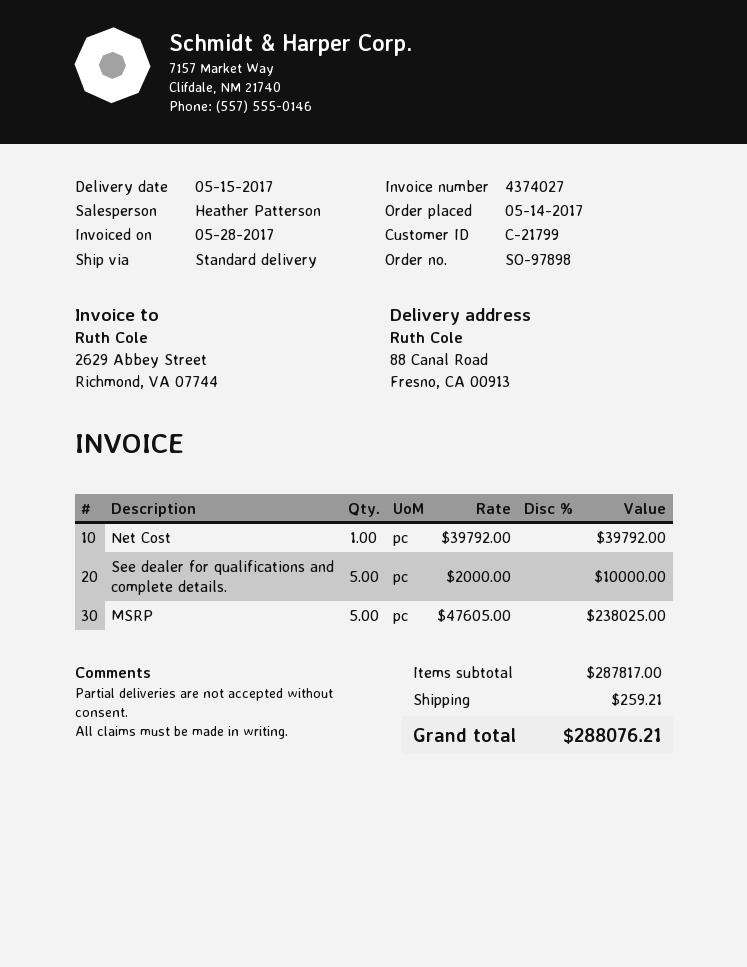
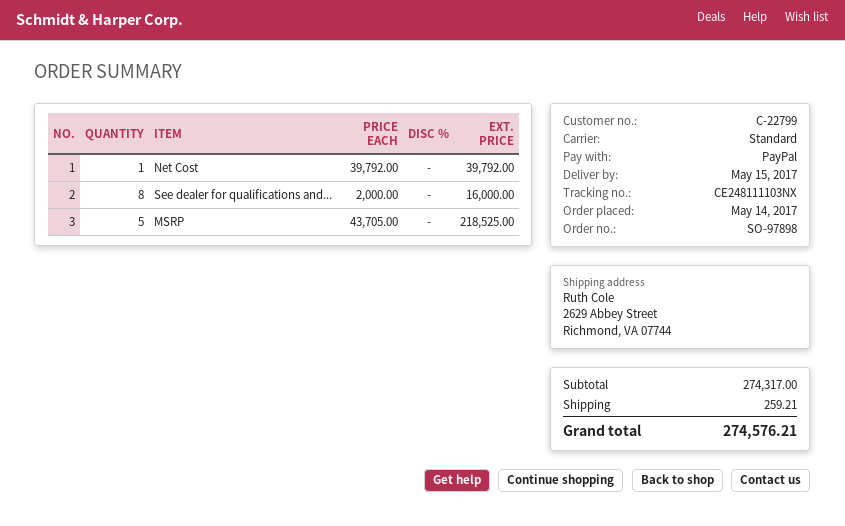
customer number: C-21799 -> C-22799
ship to: 88 Canal Road, Fresno, CA 00913 -> 2629 Abbey Street, Richmond, VA 07744
See dealer for qualifications and complete details.: 5 x 2000.00 = 10000.00 -> 8 x 2000.00 = 16000.00
MSRP: 5 x 47605.00 = 238025.00 -> 5 x 43705.00 = 218525.00
subtotal: 287817.00 -> 274317.00
total: 288076.21 -> 274576.21

